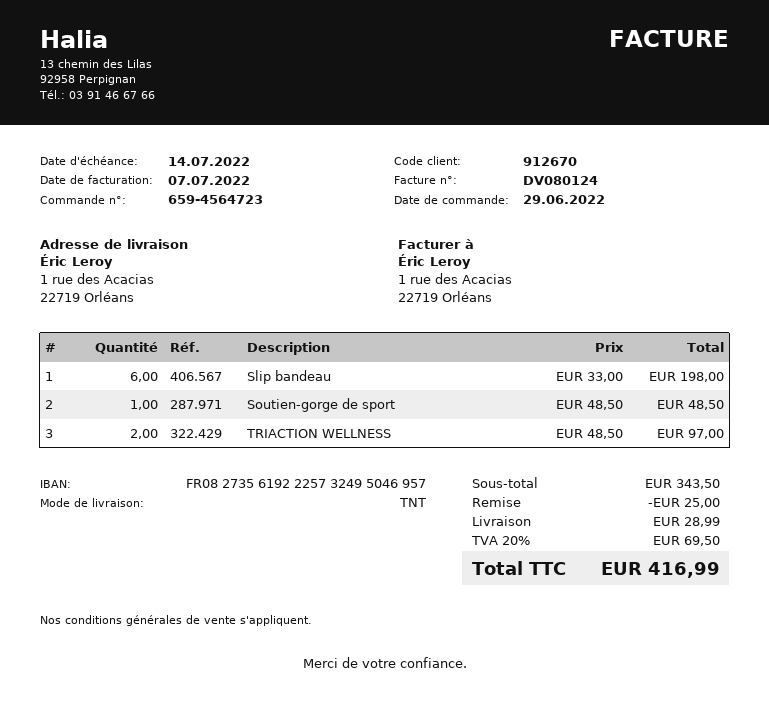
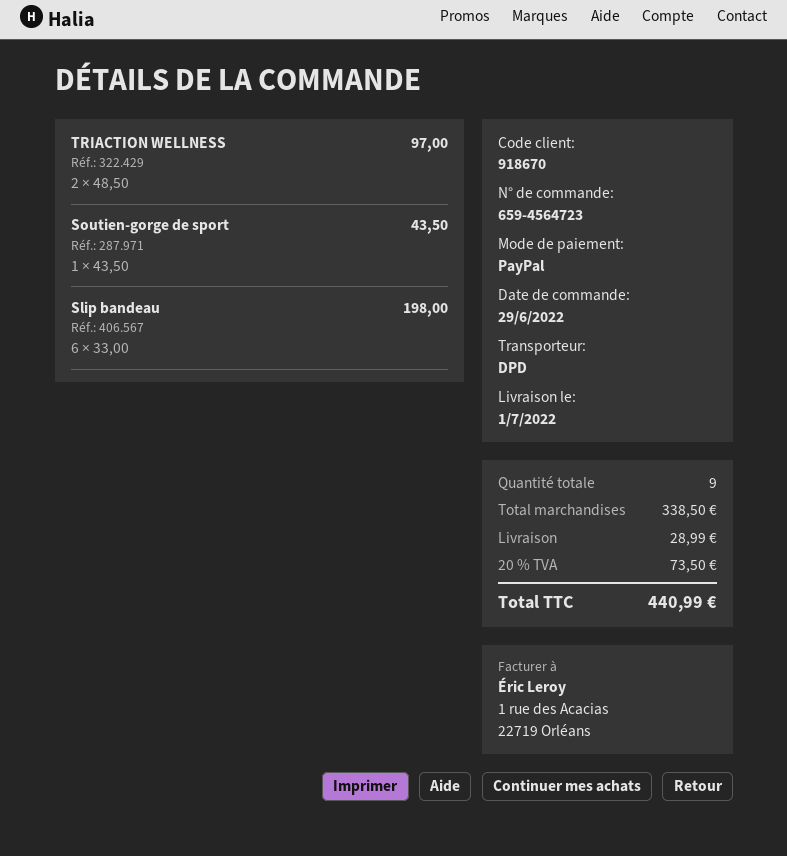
customer number: 912670 -> 918670
shipping method: TNT -> DPD
Soutien-gorge de sport: 1 x 48.50 = 48.50 -> 1 x 43.50 = 43.50
subtotal: 343.50 -> 338.50
discount: 25.00 -> none
tax: 20% = 69.50 -> 20% = 73.50
total: 416.99 -> 440.99

